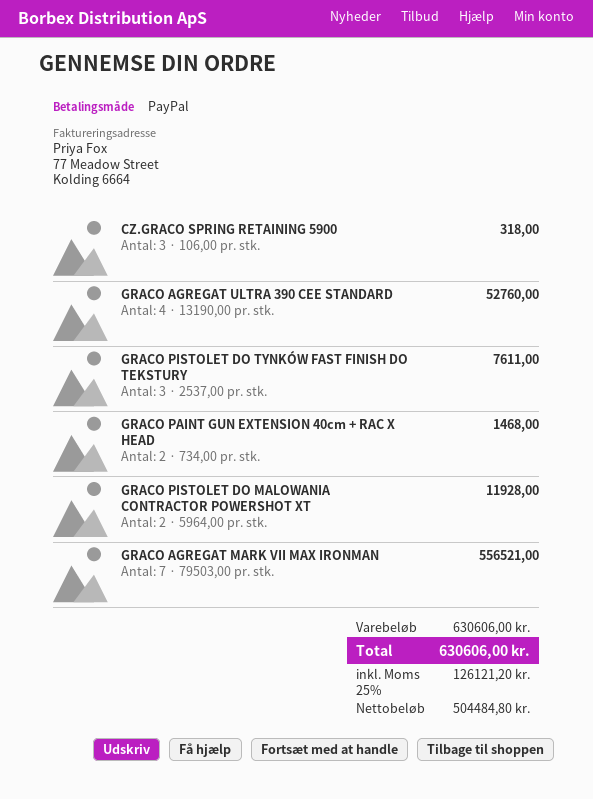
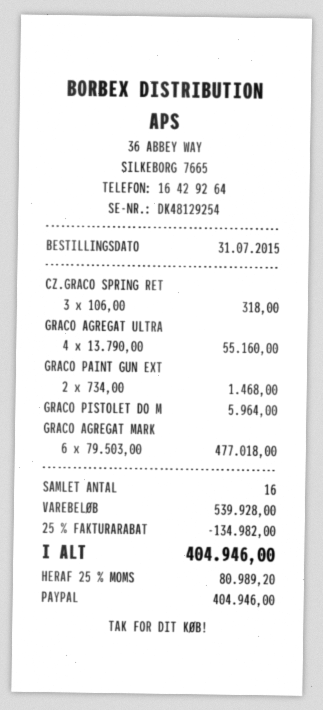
GRACO AGREGAT ULTRA 390 CEE STANDARD: 4 x 13190.00 = 52760.00 -> 4 x 13790.00 = 55160.00
GRACO PISTOLET DO TYNKÓW FAST FINISH DO TEKSTURY: 3 x 2537.00 = 7611.00 -> none
GRACO PISTOLET DO MALOWANIA CONTRACTOR POWERSHOT XT: 2 x 5964.00 = 11928.00 -> 1 x 5964.00 = 5964.00
GRACO AGREGAT MARK VII MAX IRONMAN: 7 x 79503.00 = 556521.00 -> 6 x 79503.00 = 477018.00
subtotal: 630606.00 -> 539928.00
discount: none -> 25% = 134982.00
tax: 25% = 126121.20 -> 25% = 80989.20
total: 630606.00 -> 404946.00

